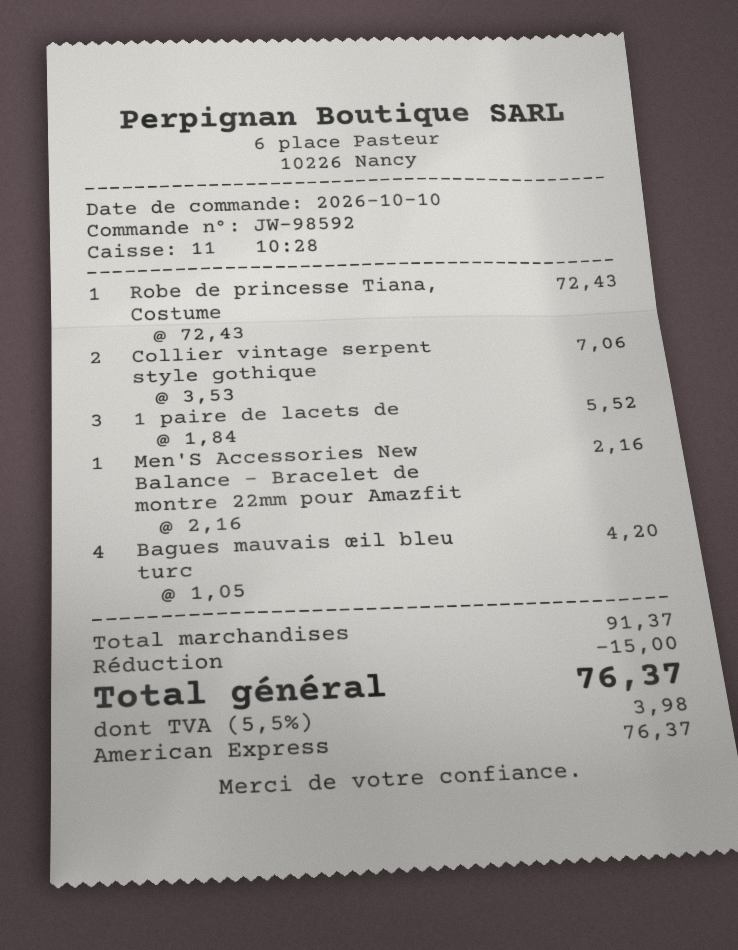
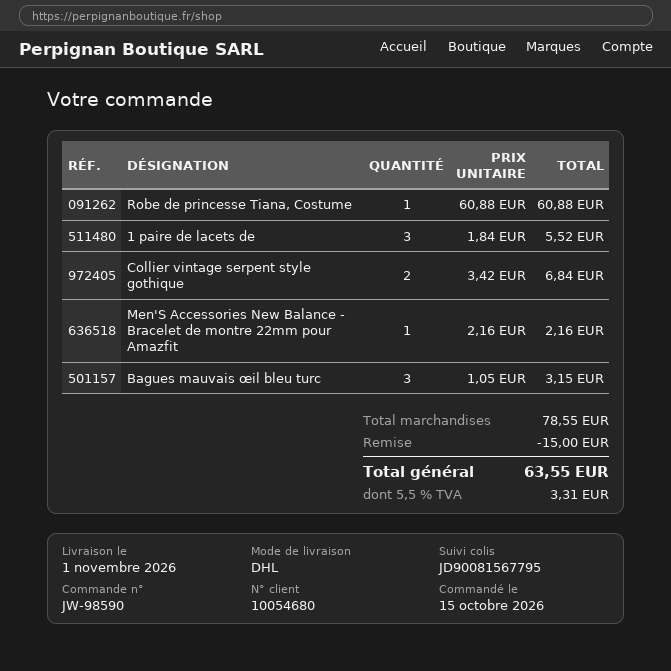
order number: JW-98592 -> JW-98590
order date: 2026-10-10 -> 2026-10-15
Robe de princesse Tiana, Costume: 1 x 72.43 = 72.43 -> 1 x 60.88 = 60.88
Collier vintage serpent style gothique: 2 x 3.53 = 7.06 -> 2 x 3.42 = 6.84
Bagues mauvais œil bleu turc: 4 x 1.05 = 4.20 -> 3 x 1.05 = 3.15
subtotal: 91.37 -> 78.55
tax: 5.5% = 3.98 -> 5.5% = 3.31
total: 76.37 -> 63.55

